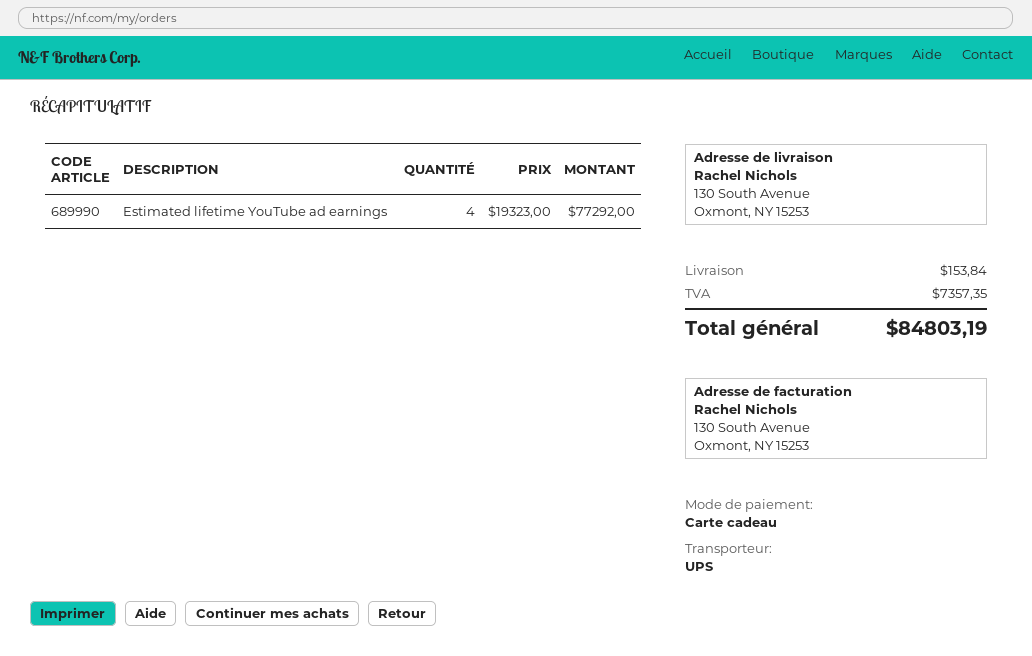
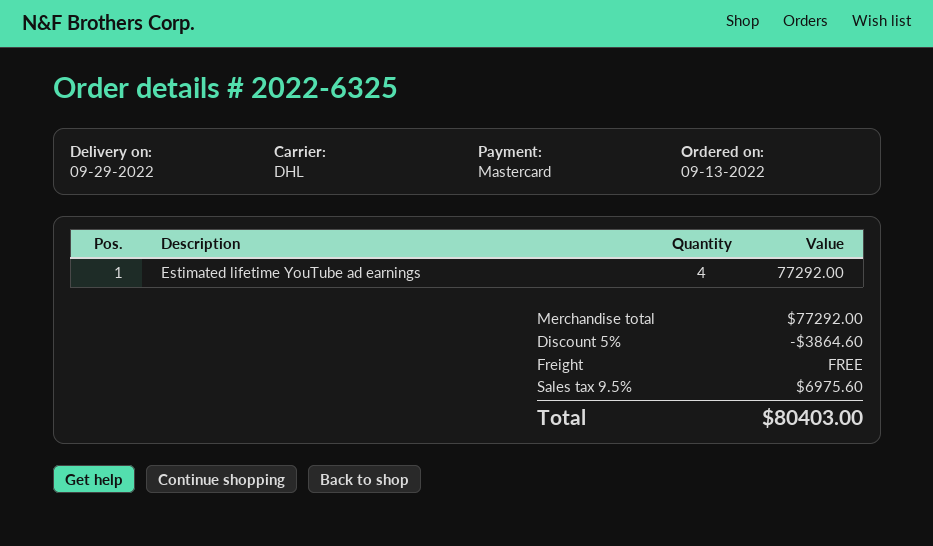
payment method: gift card -> Mastercard
shipping method: UPS -> DHL
discount: none -> 5% = 3864.60
shipping: 153.84 -> 0.00
tax: 7357.35 -> 6975.60
total: 84803.19 -> 80403.00

